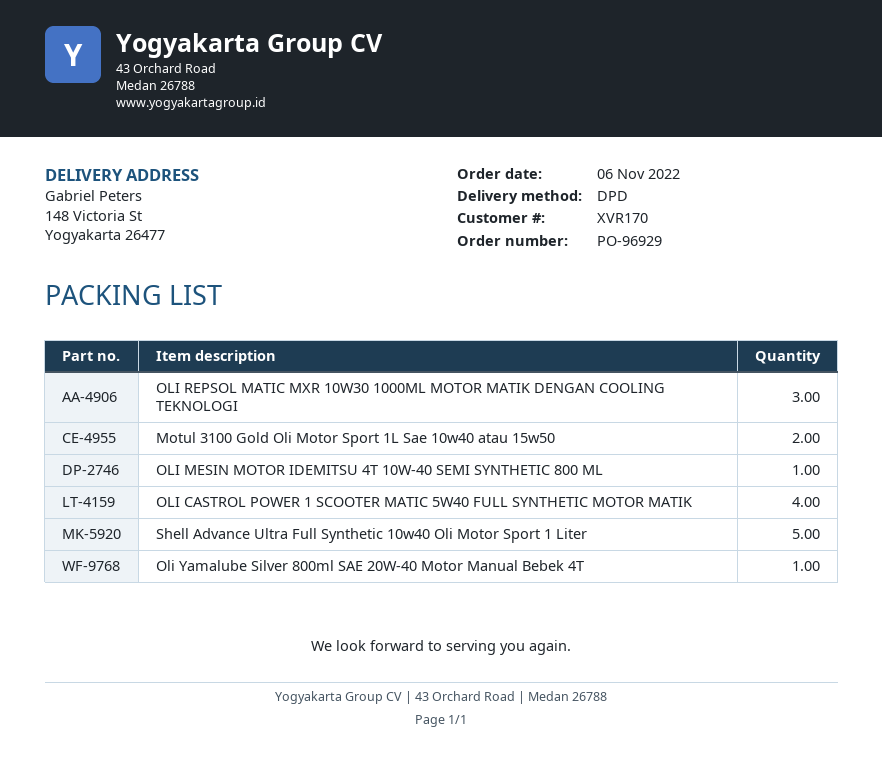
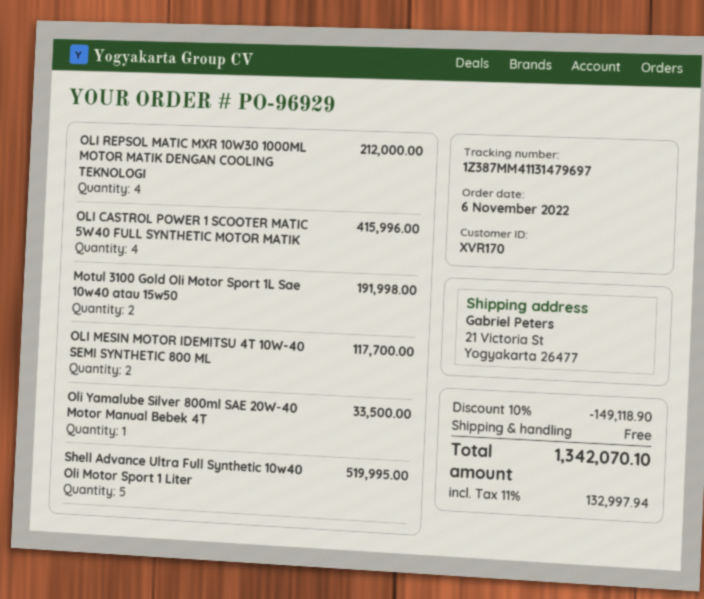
ship to: 148 Victoria St, Yogyakarta 26477 -> 21 Victoria St, Yogyakarta 26477
OLI REPSOL MATIC MXR 10W30 1000ML MOTOR MATIK DENGAN COOLING TEKNOLOGI: 3 -> 4
OLI MESIN MOTOR IDEMITSU 4T 10W-40 SEMI SYNTHETIC 800 ML: 1 -> 2

